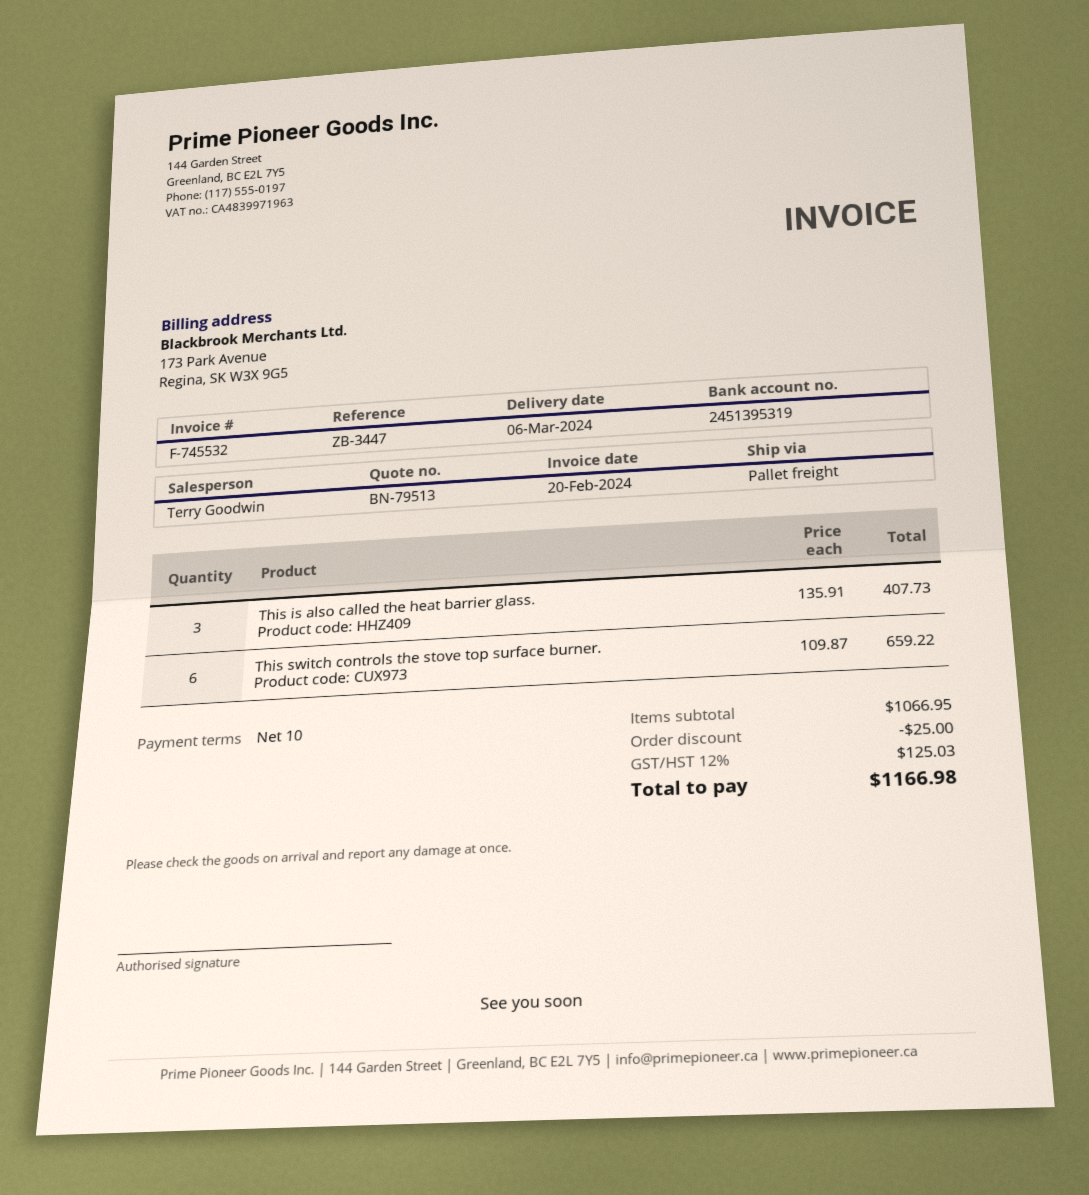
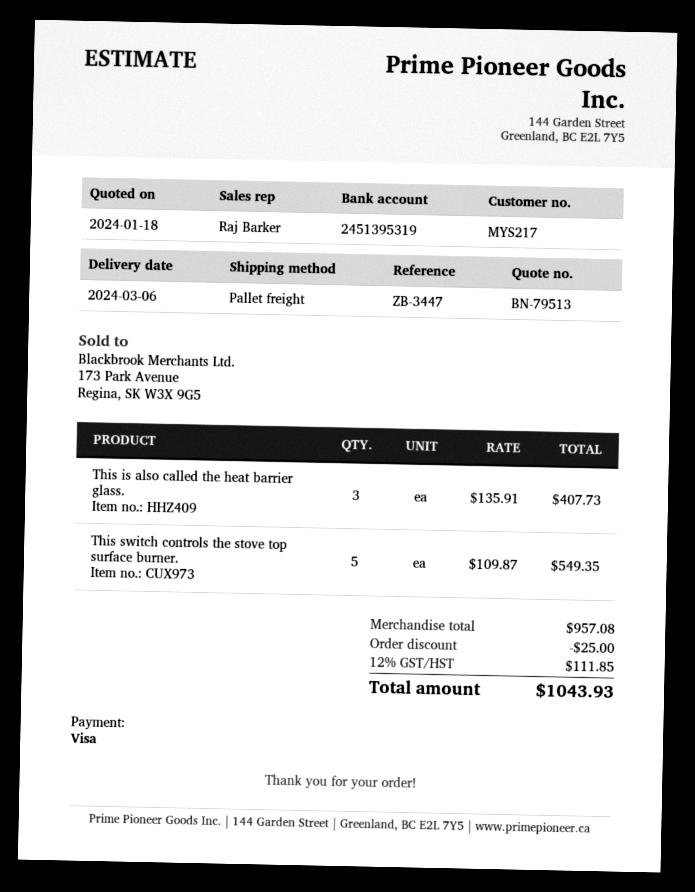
sales rep: Terry Goodwin -> Raj Barker
This switch controls the stove top surface burner.: 6 x 109.87 = 659.22 -> 5 x 109.87 = 549.35
subtotal: 1066.95 -> 957.08
tax: 12% = 125.03 -> 12% = 111.85
total: 1166.98 -> 1043.93

